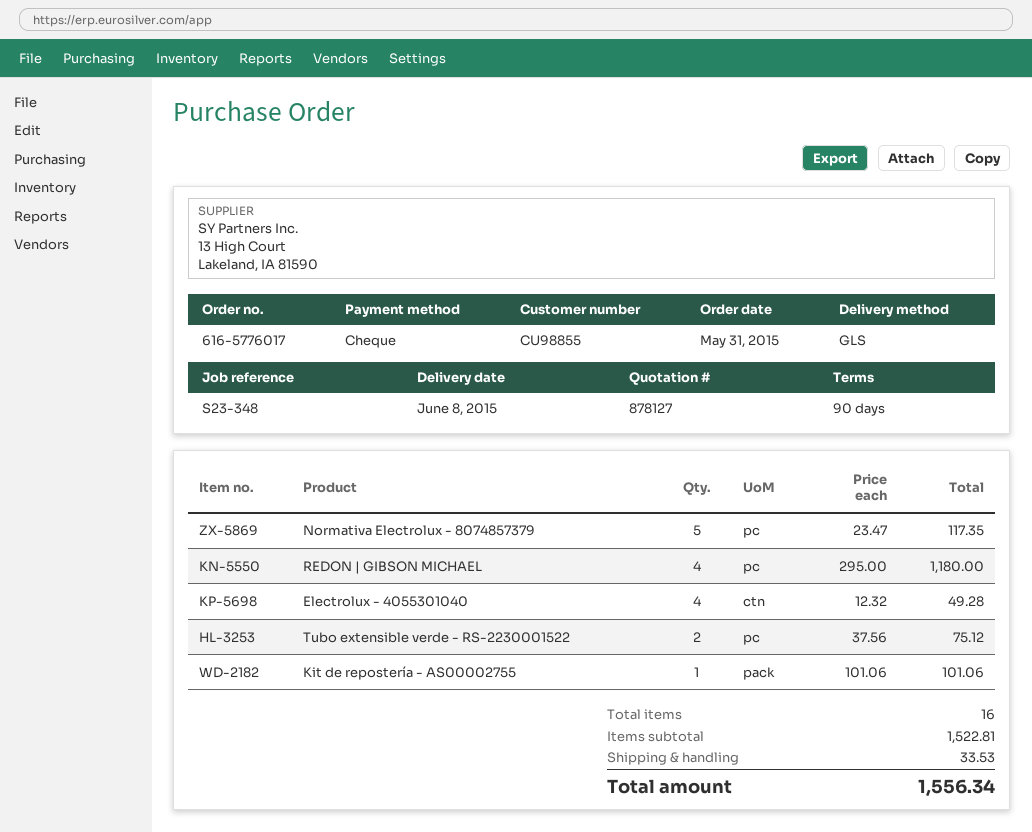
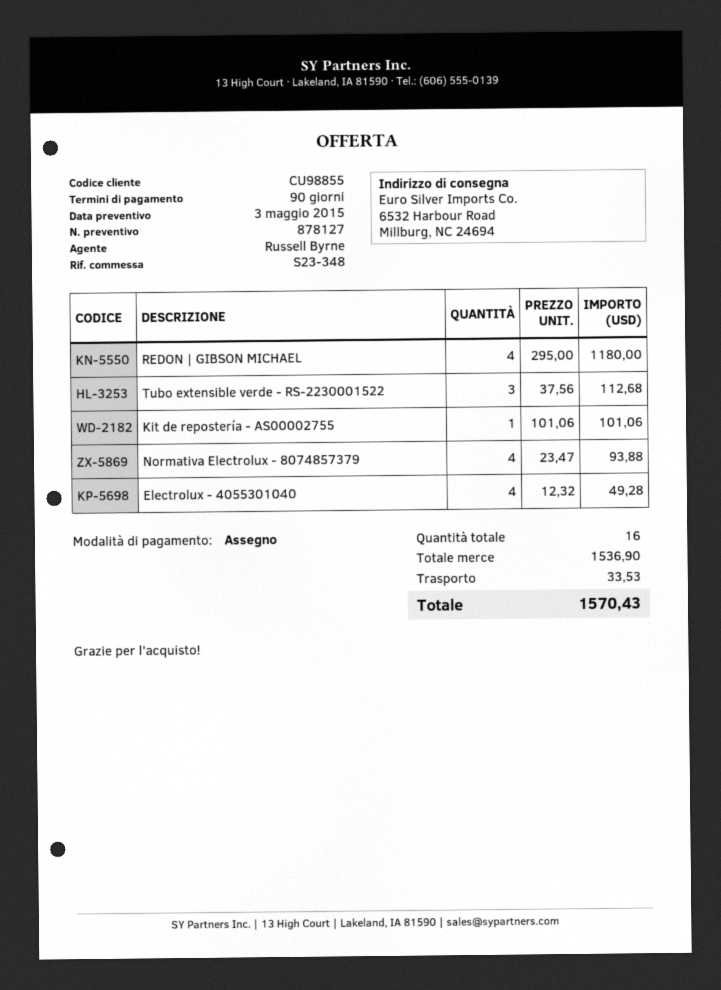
Normativa Electrolux - 8074857379: 5 x 23.47 = 117.35 -> 4 x 23.47 = 93.88
Tubo extensible verde - RS-2230001522: 2 x 37.56 = 75.12 -> 3 x 37.56 = 112.68
subtotal: 1522.81 -> 1536.90
total: 1556.34 -> 1570.43

